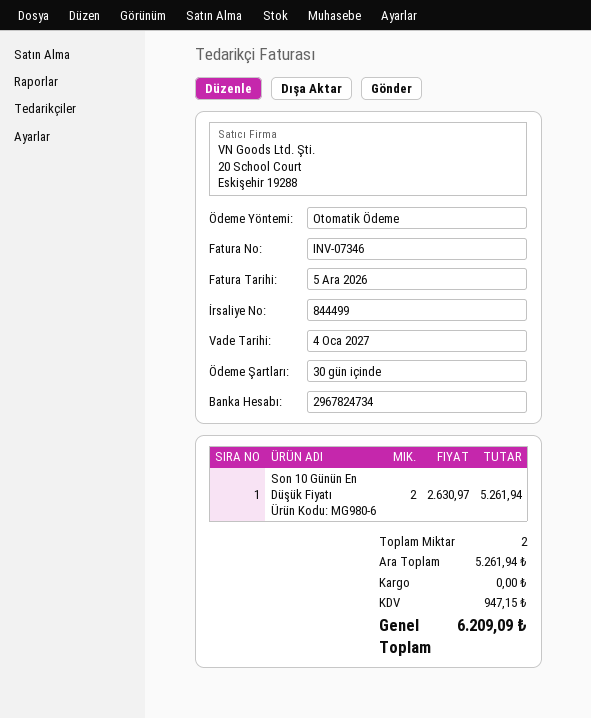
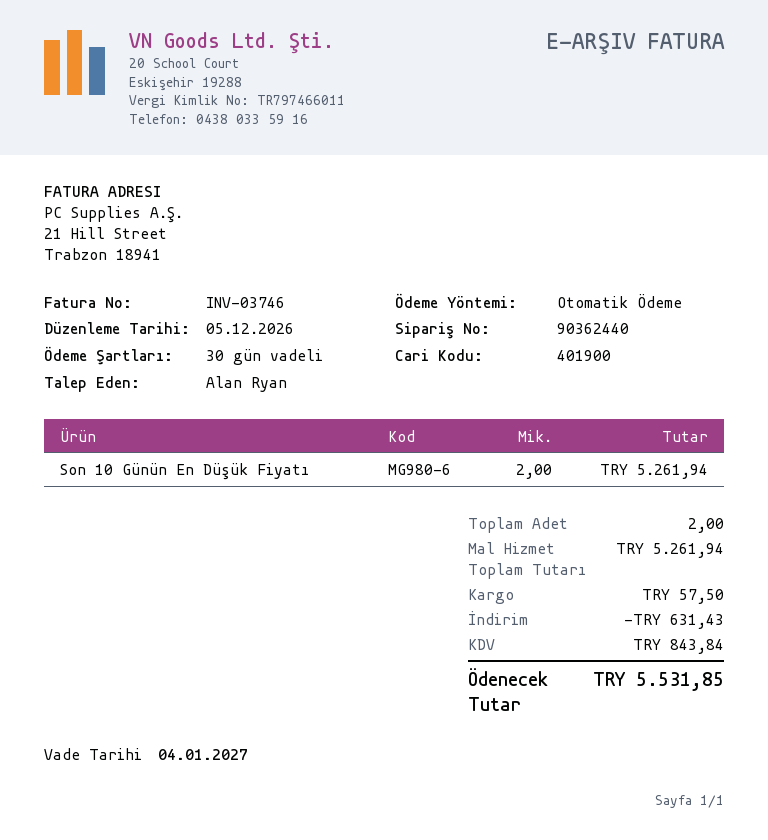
invoice number: INV-07346 -> INV-03746
discount: none -> 631.43
shipping: 0.00 -> 57.50
tax: 947.15 -> 843.84
total: 6209.09 -> 5531.85

